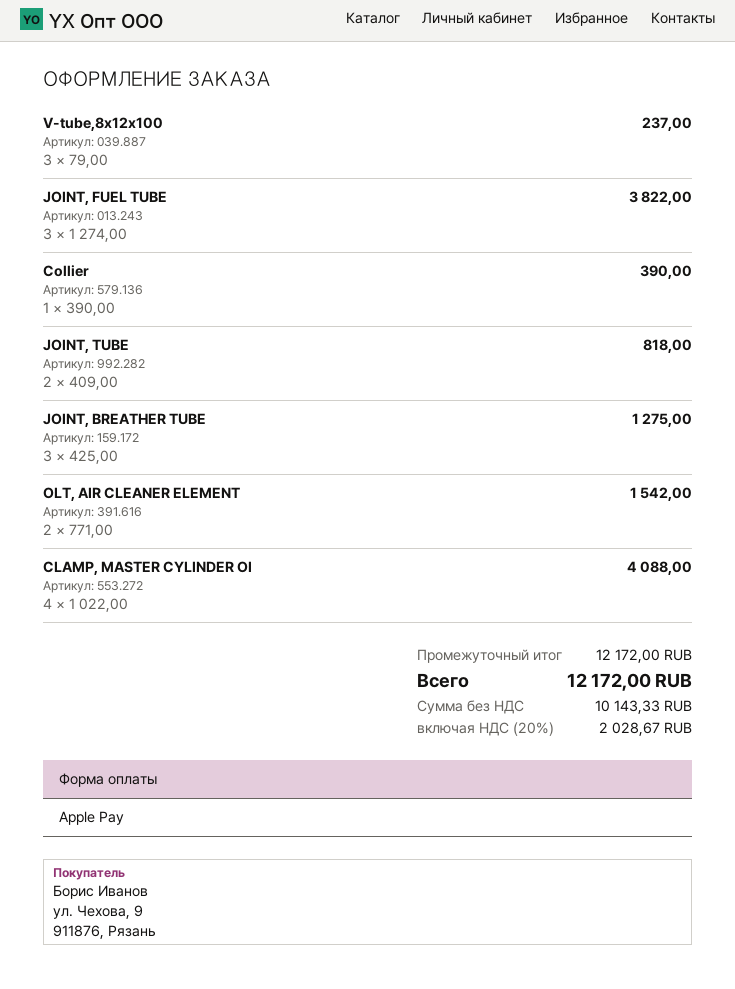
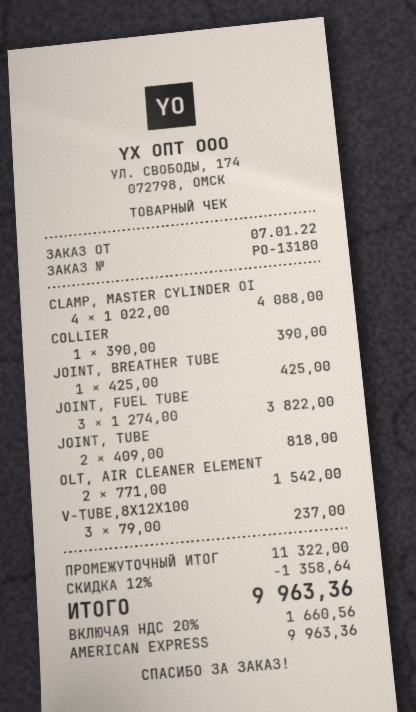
payment method: Apple Pay -> American Express
JOINT, BREATHER TUBE: 3 x 425.00 = 1275.00 -> 1 x 425.00 = 425.00
subtotal: 12172.00 -> 11322.00
discount: none -> 12% = 1358.64
tax: 20% = 2028.67 -> 20% = 1660.56
total: 12172.00 -> 9963.36

